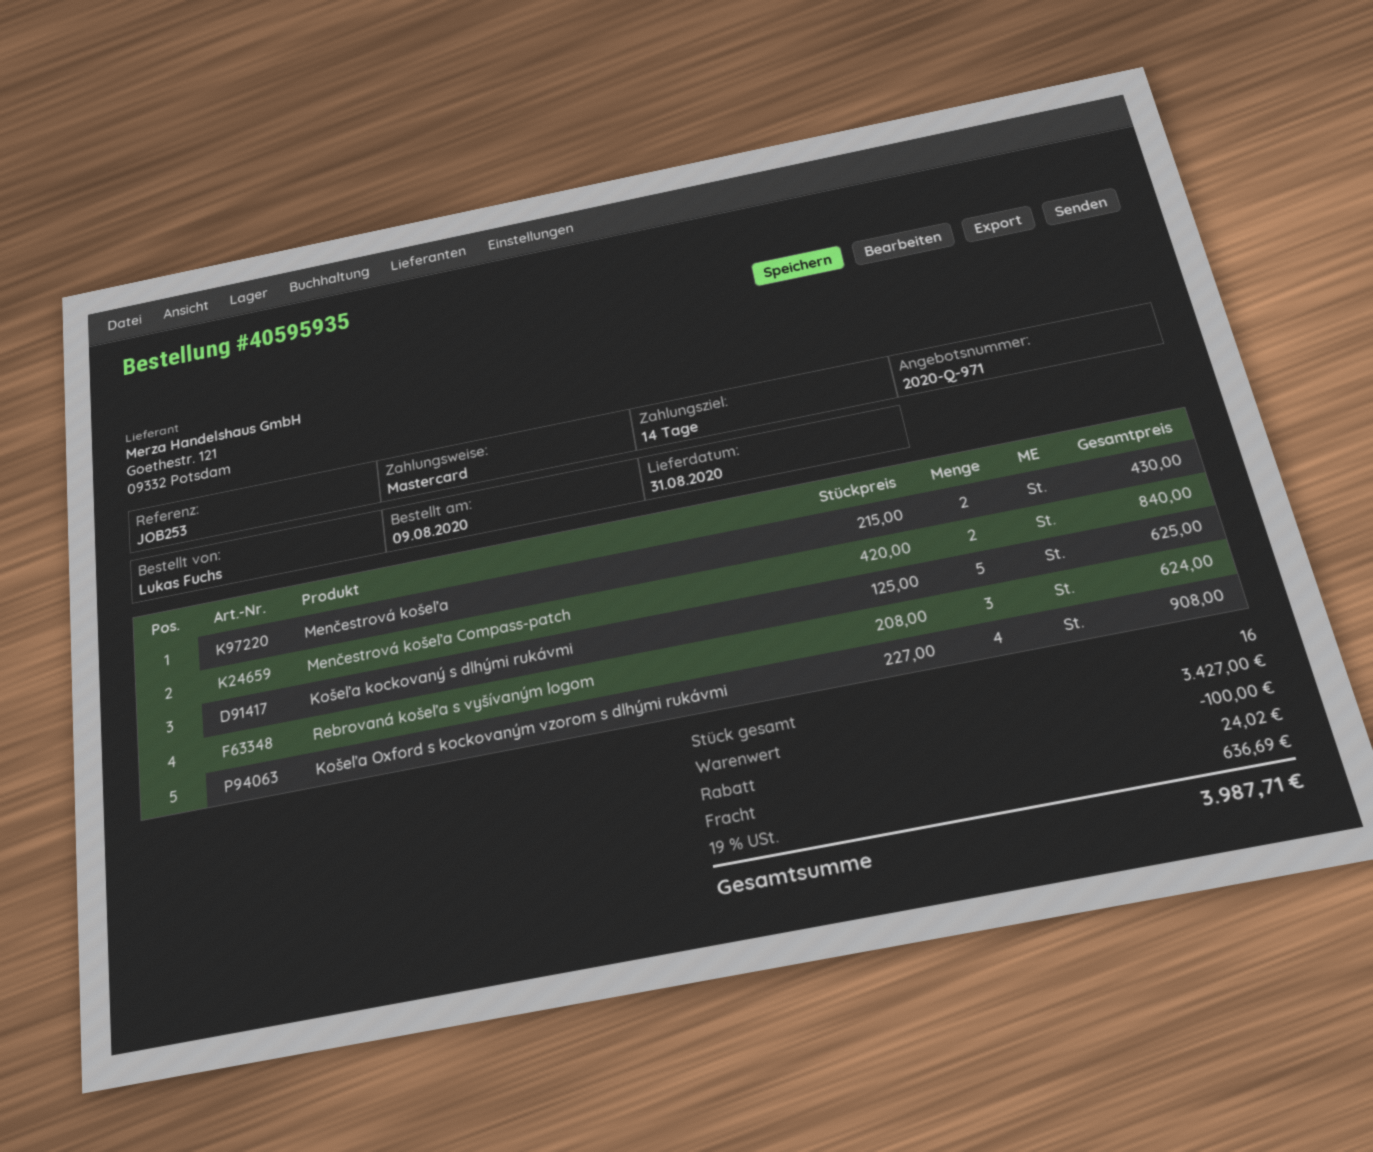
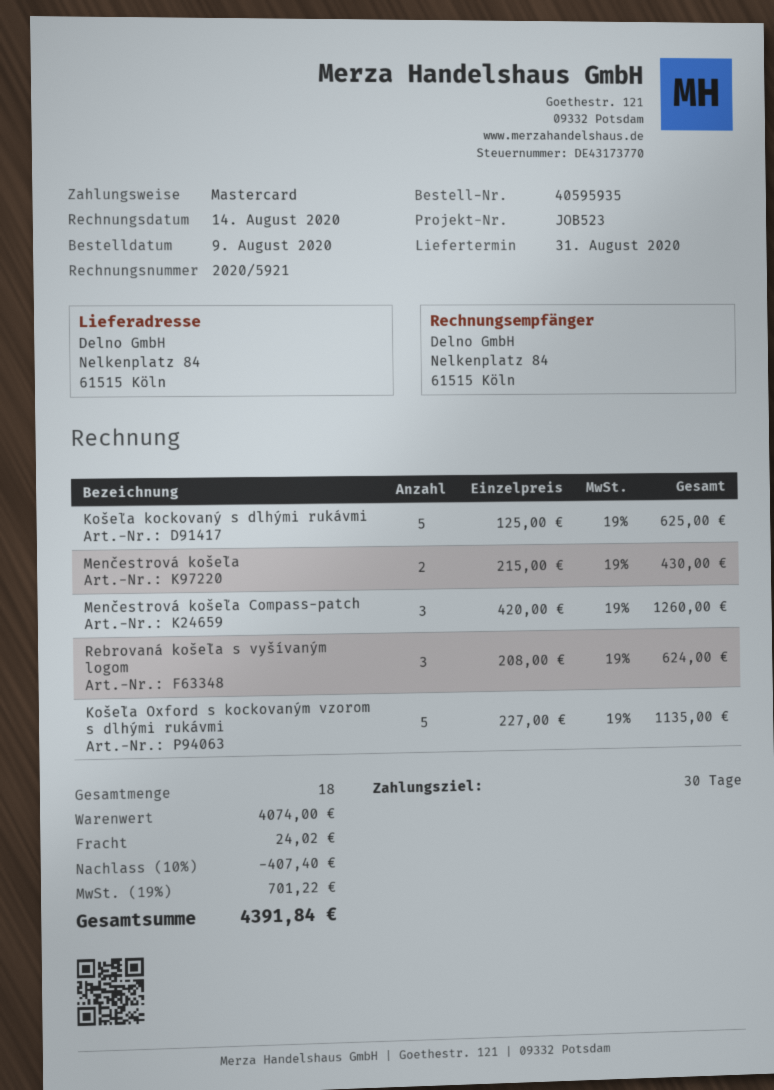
payment terms: 14 days -> 30 days
reference: JOB253 -> JOB523
Menčestrová košeľa Compass-patch: 2 x 420.00 = 840.00 -> 3 x 420.00 = 1260.00
Košeľa Oxford s kockovaným vzorom s dlhými rukávmi: 4 x 227.00 = 908.00 -> 5 x 227.00 = 1135.00
total quantity: 16 -> 18
subtotal: 3427.00 -> 4074.00
discount: 100.00 -> 407.40
tax: 19% = 636.69 -> 19% = 701.22
total: 3987.71 -> 4391.84

